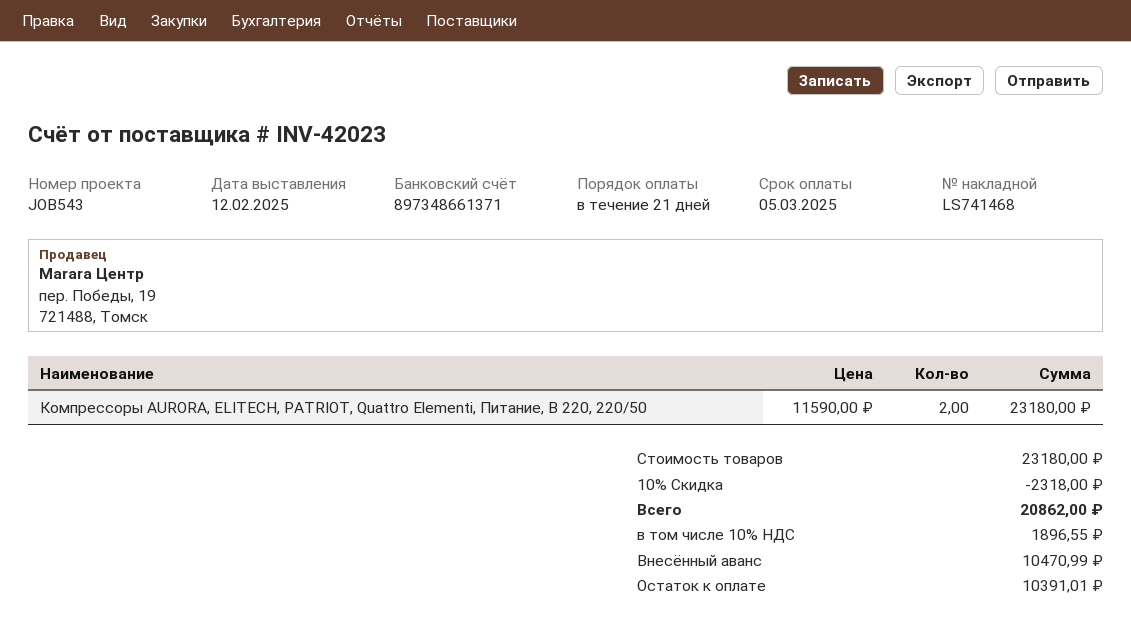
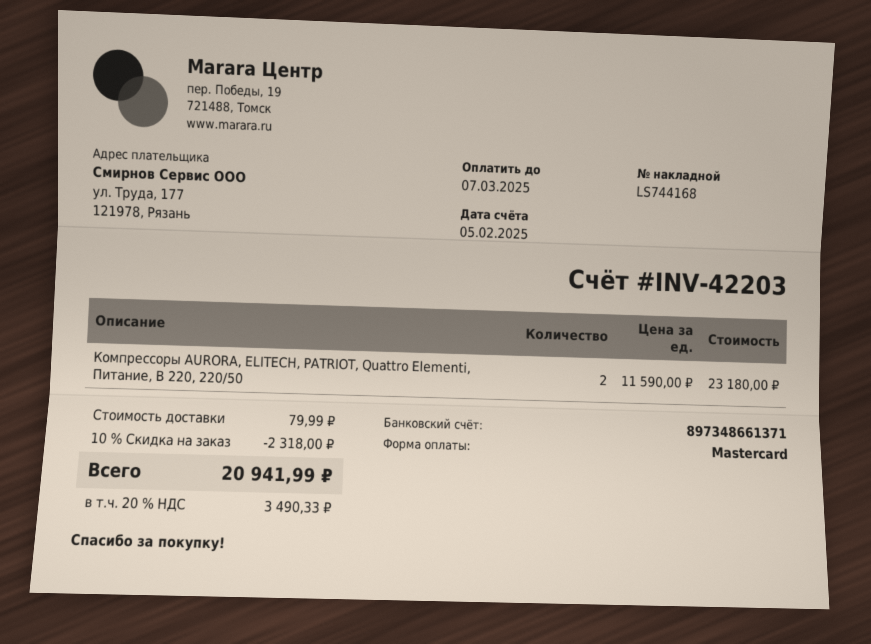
delivery note number: LS741468 -> LS744168
invoice number: INV-42023 -> INV-42203
invoice date: 2025-02-12 -> 2025-02-05
due date: 2025-03-05 -> 2025-03-07
shipping: none -> 79.99
tax: 10% = 1896.55 -> 20% = 3490.33
total: 20862.00 -> 20941.99

